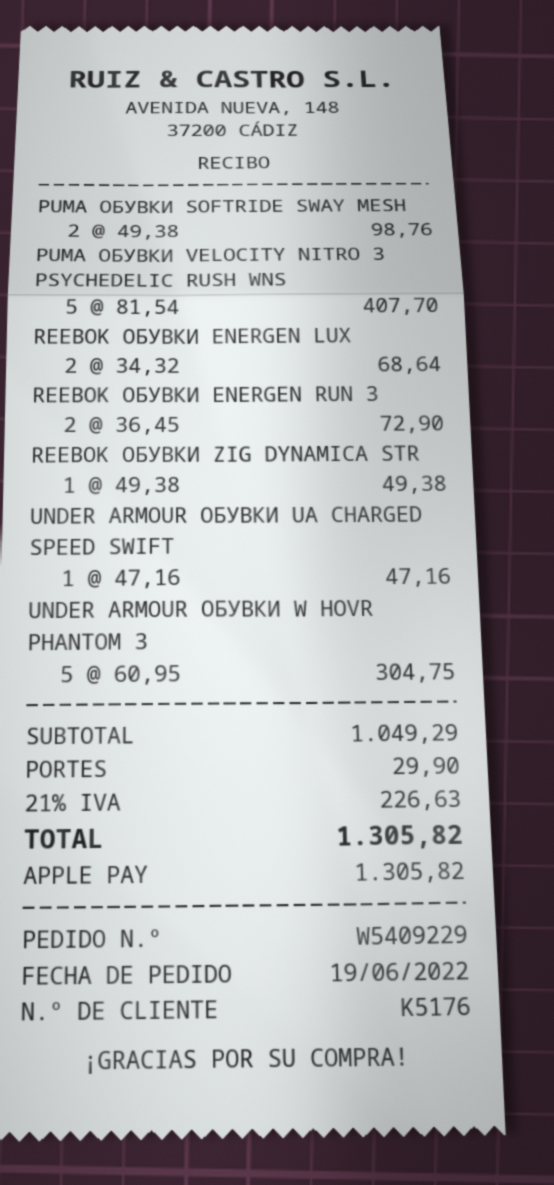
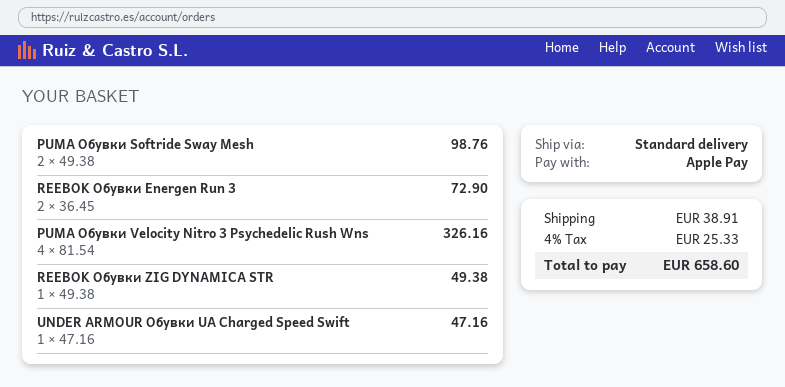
PUMA ОБУВКИ VELOCITY NITRO 3 PSYCHEDELIC RUSH WNS: 5 x 81.54 = 407.70 -> 4 x 81.54 = 326.16
REEBOK ОБУВКИ ENERGEN LUX: 2 x 34.32 = 68.64 -> none
UNDER ARMOUR ОБУВКИ W HOVR PHANTOM 3: 5 x 60.95 = 304.75 -> none
shipping: 29.90 -> 38.91
tax: 21% = 226.63 -> 4% = 25.33
total: 1305.82 -> 658.60

